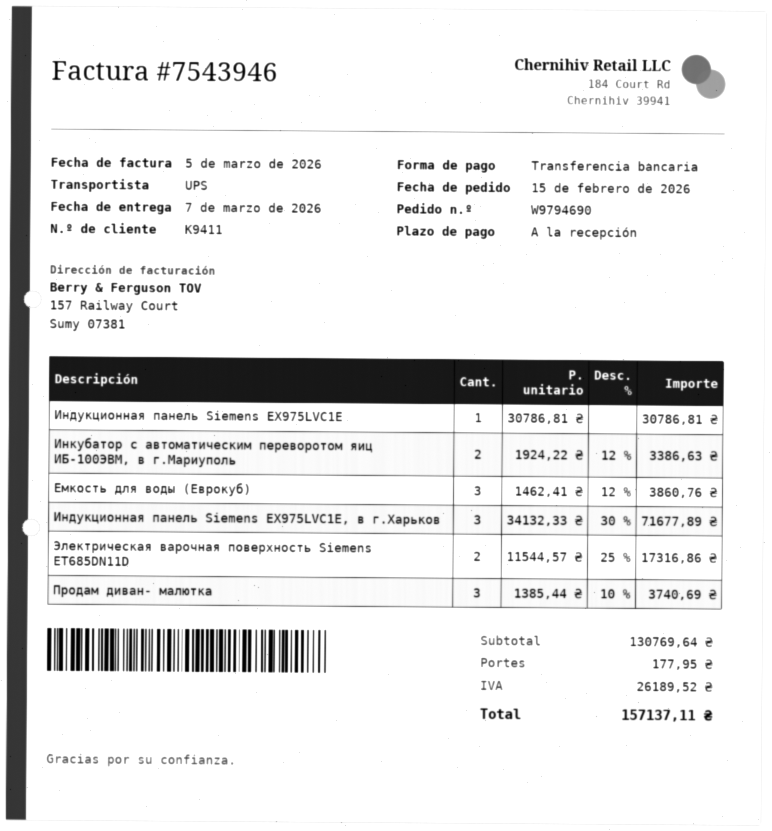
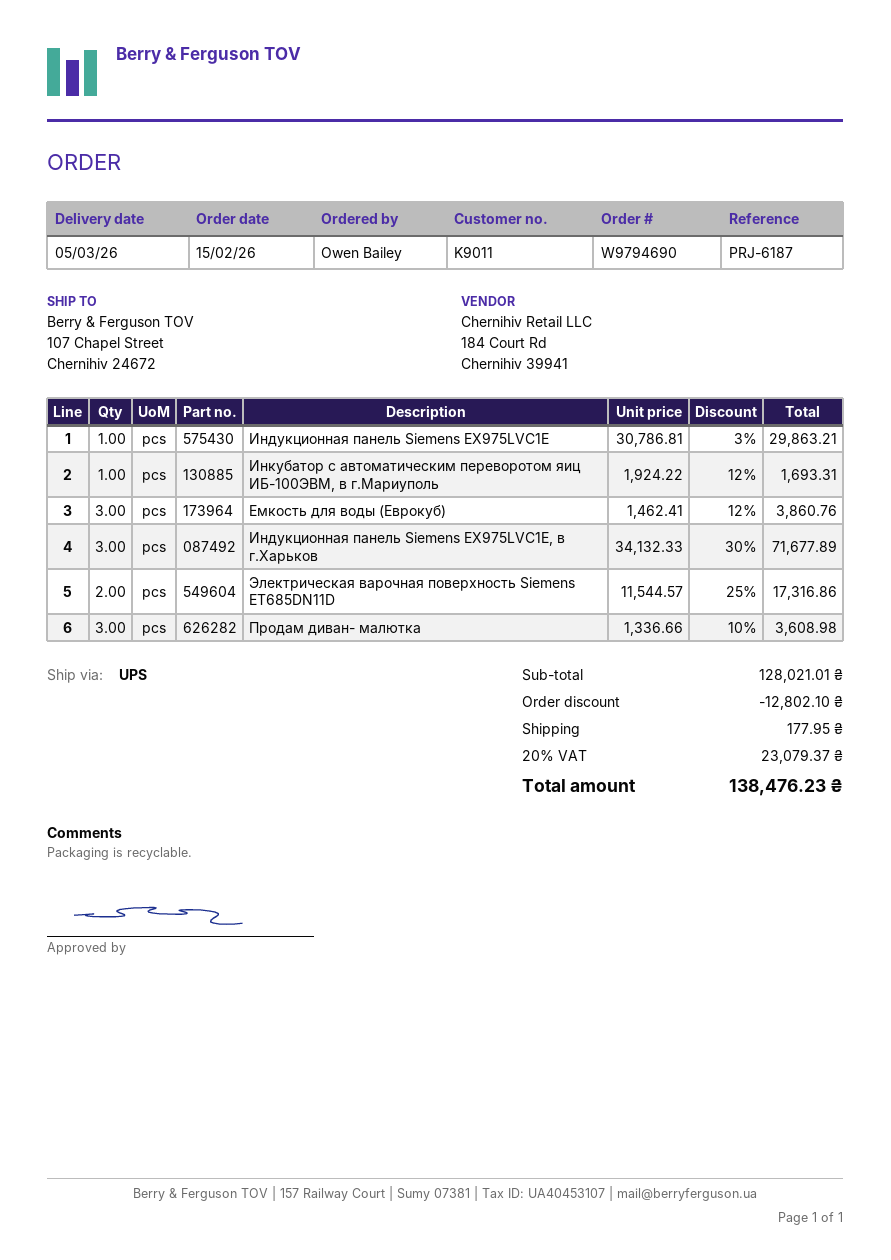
delivery date: 2026-03-07 -> 2026-03-05
customer number: K9411 -> K9011
Индукционная панель Siemens EX975LVC1E: 1 x 30786.81 = 30786.81 -> 1 x 30786.81 - 3% = 29863.21
Инкубатор с автоматическим переворотом яиц ИБ-100ЭВМ, в г.Мариуполь: 2 x 1924.22 - 12% = 3386.63 -> 1 x 1924.22 - 12% = 1693.31
Продам диван- малютка: 3 x 1385.44 - 10% = 3740.69 -> 3 x 1336.66 - 10% = 3608.98
subtotal: 130769.64 -> 128021.01
discount: none -> 12802.10
tax: 26189.52 -> 23079.37
total: 157137.11 -> 138476.23

